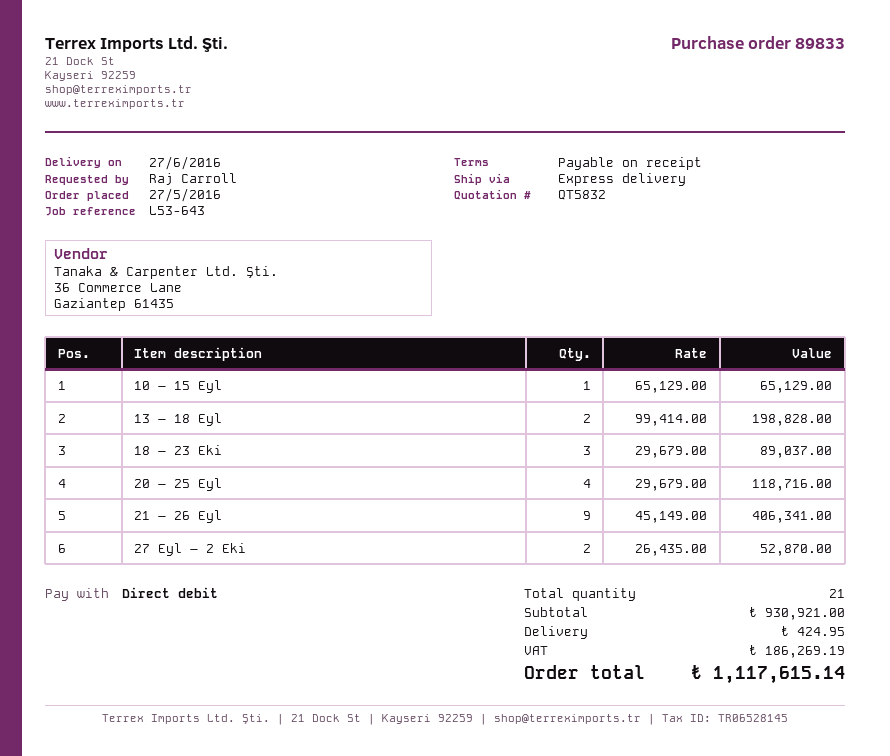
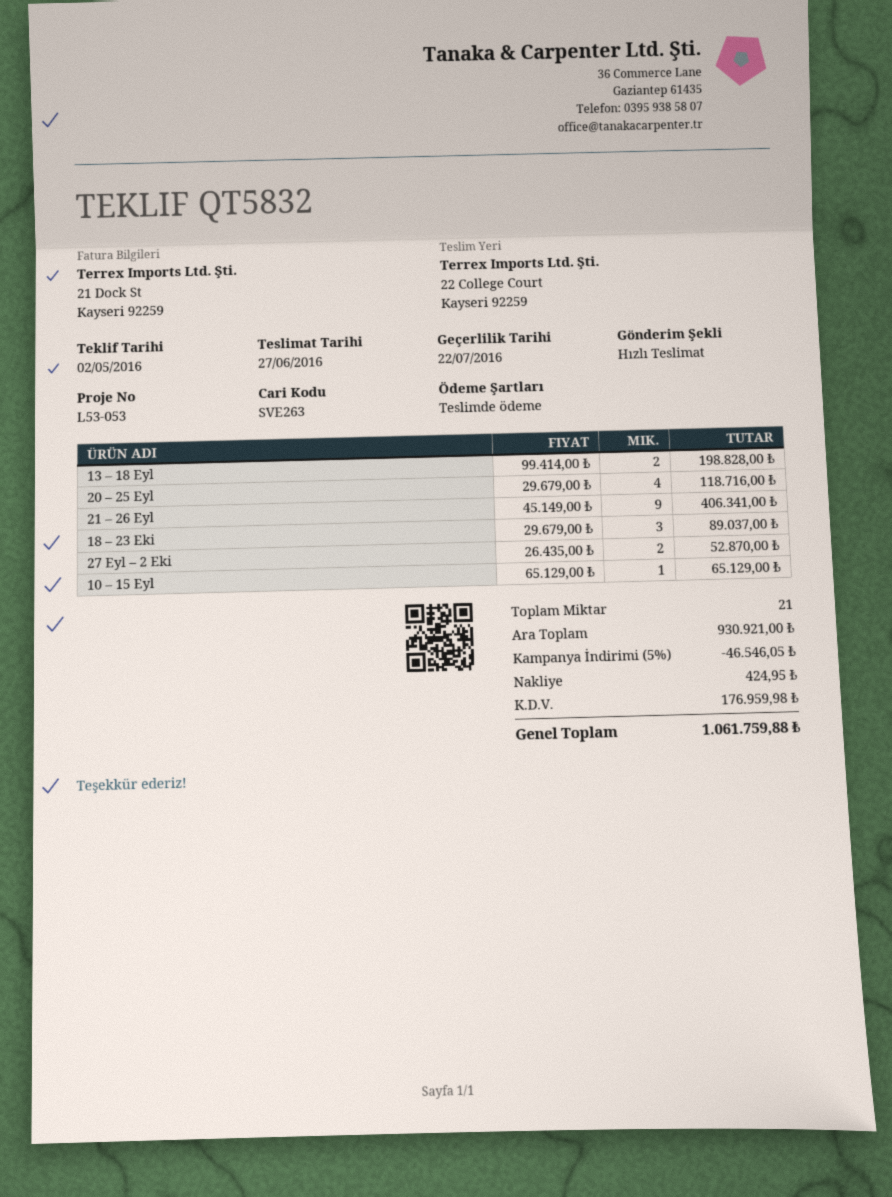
reference: L53-643 -> L53-053
discount: none -> 5% = 46546.05
tax: 186269.19 -> 176959.98
total: 1117615.14 -> 1061759.88

